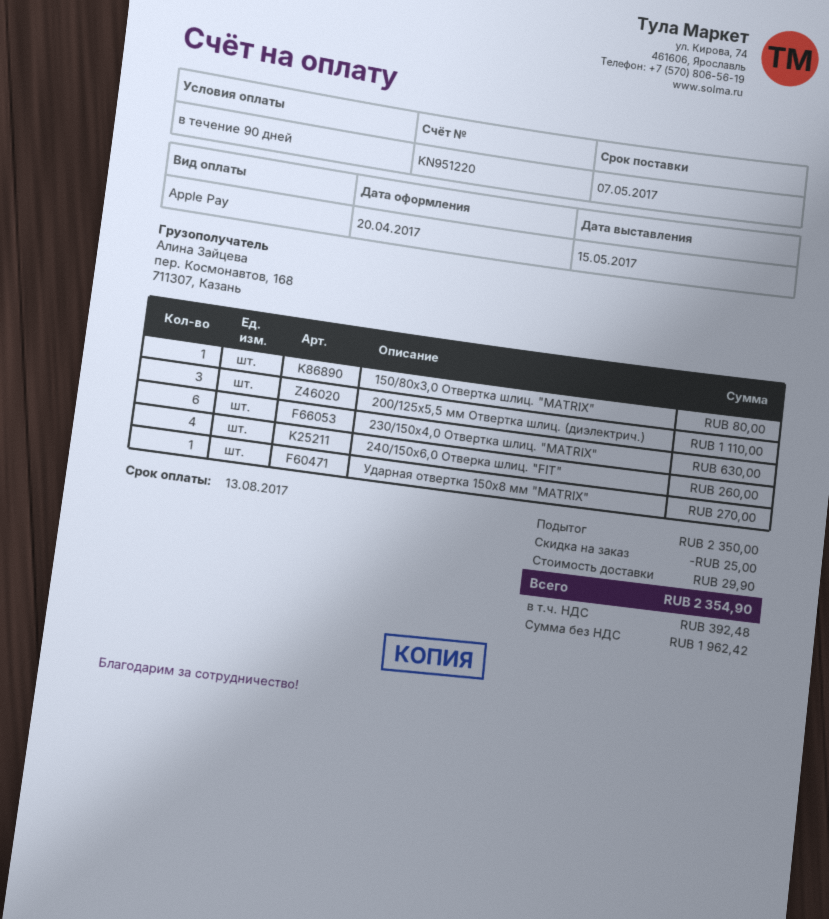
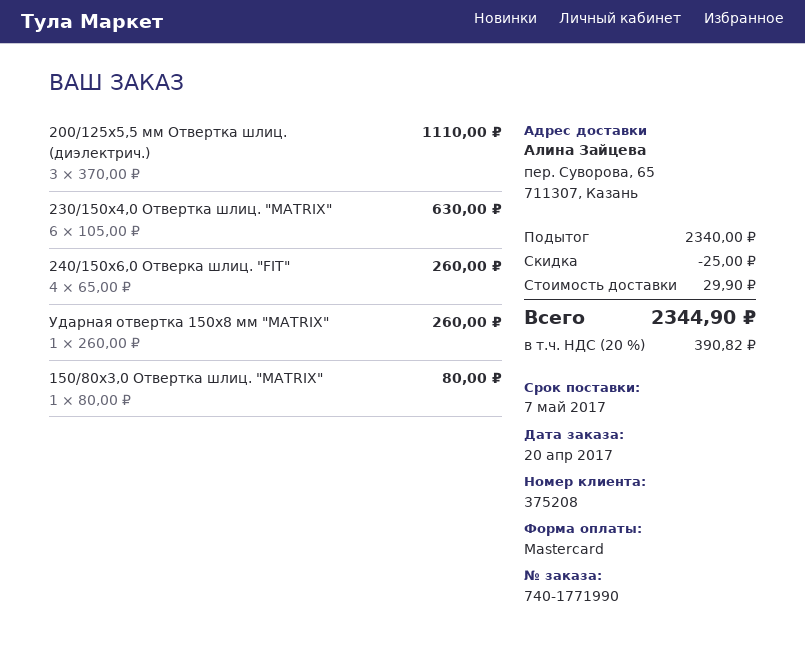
payment method: Apple Pay -> Mastercard
ship to: пер. Космонавтов, 168, 711307, Казань -> пер. Суворова, 65, 711307, Казань
Ударная отвертка 150х8 мм "MATRIX": 1 for 270.00 -> 1 for 260.00
subtotal: 2350.00 -> 2340.00
tax: 392.48 -> 390.82
total: 2354.90 -> 2344.90

